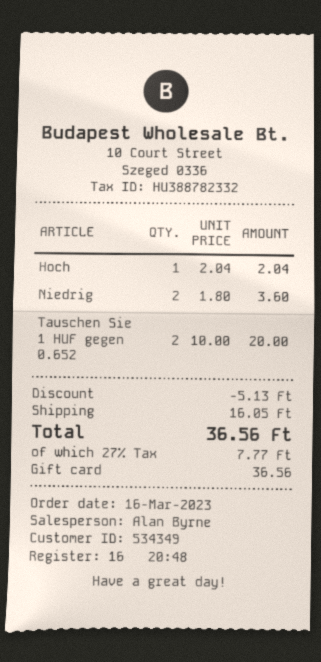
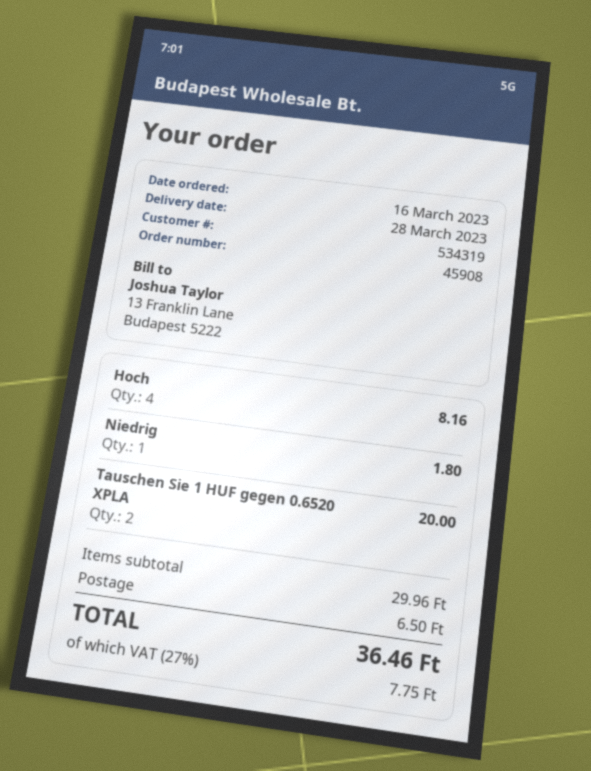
customer number: 534349 -> 534319
Hoch: 1 for 2.04 -> 4 for 8.16
Niedrig: 2 for 3.60 -> 1 for 1.80
discount: 5.13 -> none
shipping: 16.05 -> 6.50
tax: 27% = 7.77 -> 27% = 7.75
total: 36.56 -> 36.46

